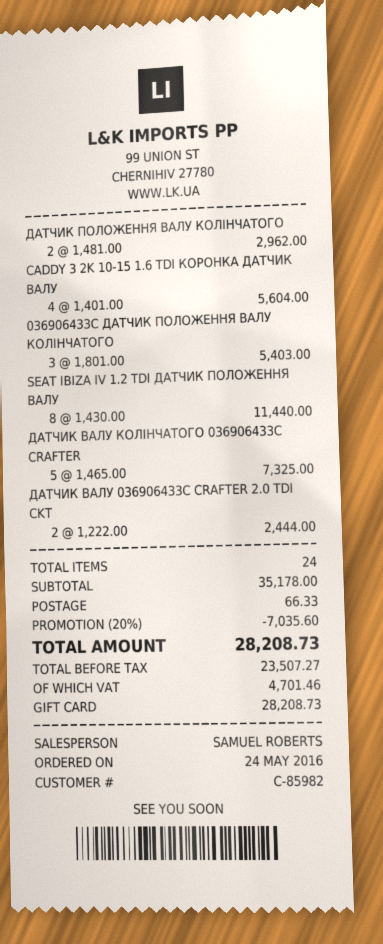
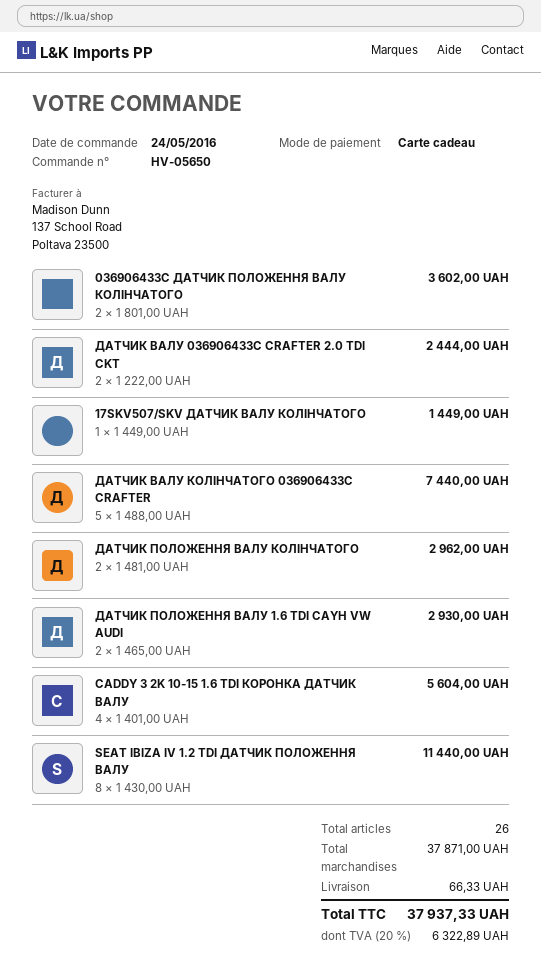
036906433C ДАТЧИК ПОЛОЖЕННЯ ВАЛУ КОЛІНЧАТОГО: 3 x 1801.00 = 5403.00 -> 2 x 1801.00 = 3602.00
ДАТЧИК ВАЛУ КОЛІНЧАТОГО 036906433C CRAFTER: 5 x 1465.00 = 7325.00 -> 5 x 1488.00 = 7440.00
17SKV507/SKV ДАТЧИК ВАЛУ КОЛІНЧАТОГО: none -> 1 x 1449.00 = 1449.00
ДАТЧИК ПОЛОЖЕННЯ ВАЛУ 1.6 TDI CAYH VW AUDI: none -> 2 x 1465.00 = 2930.00
total quantity: 24 -> 26
subtotal: 35178.00 -> 37871.00
discount: 20% = 7035.60 -> none
tax: 4701.46 -> 6322.89
total: 28208.73 -> 37937.33

